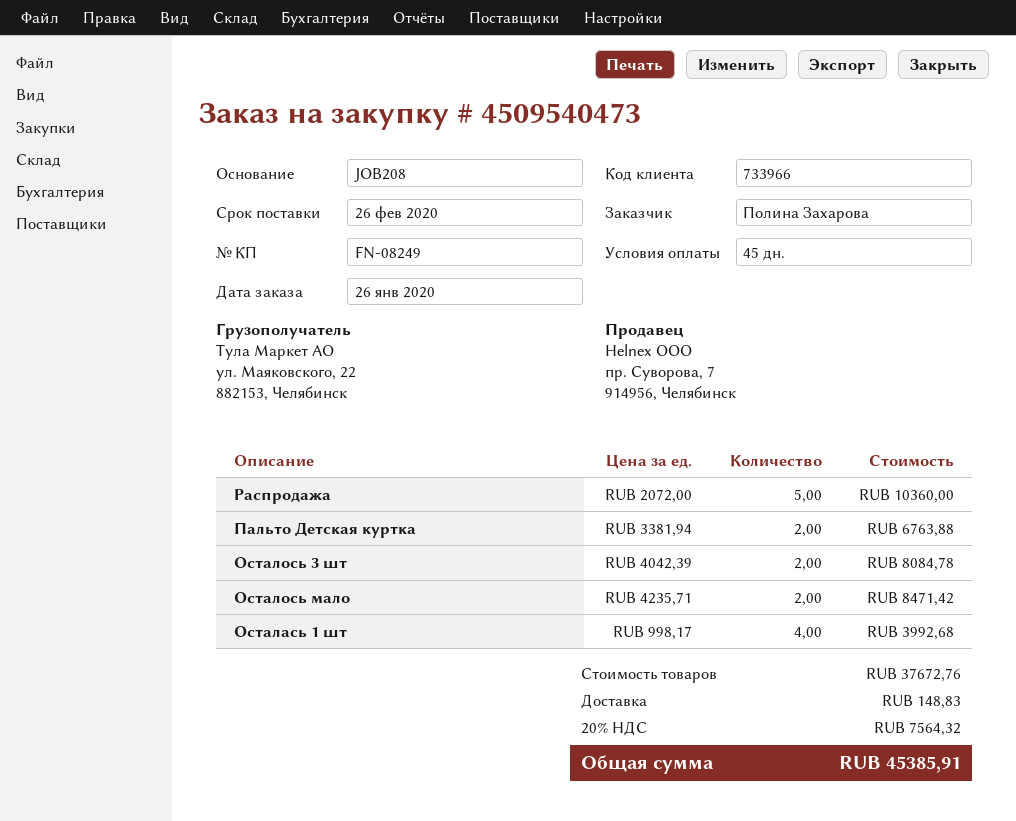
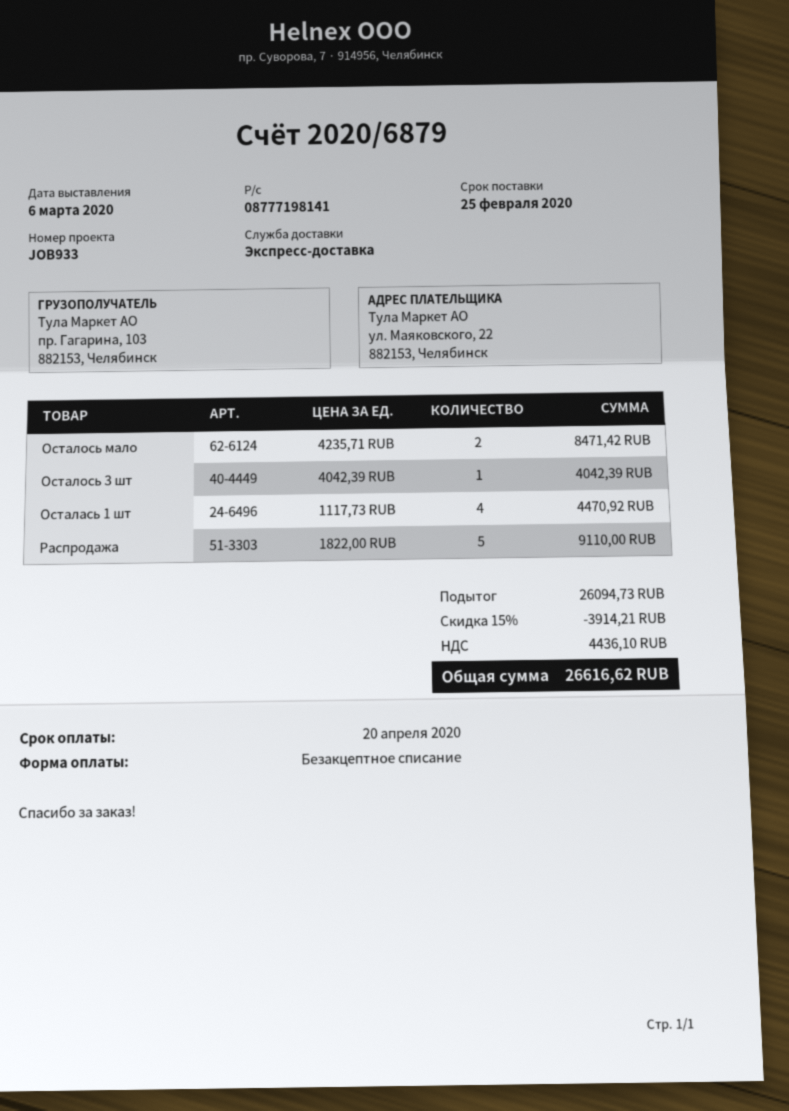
delivery date: 2020-02-26 -> 2020-02-25
reference: JOB208 -> JOB933
ship to: ул. Маяковского, 22, 882153, Челябинск -> пр. Гагарина, 103, 882153, Челябинск
Распродажа: 5 x 2072.00 = 10360.00 -> 5 x 1822.00 = 9110.00
Пальто Детская куртка: 2 x 3381.94 = 6763.88 -> none
Осталось 3 шт: 2 x 4042.39 = 8084.78 -> 1 x 4042.39 = 4042.39
Осталась 1 шт: 4 x 998.17 = 3992.68 -> 4 x 1117.73 = 4470.92
subtotal: 37672.76 -> 26094.73
discount: none -> 15% = 3914.21
shipping: 148.83 -> none
tax: 7564.32 -> 4436.10
total: 45385.91 -> 26616.62

